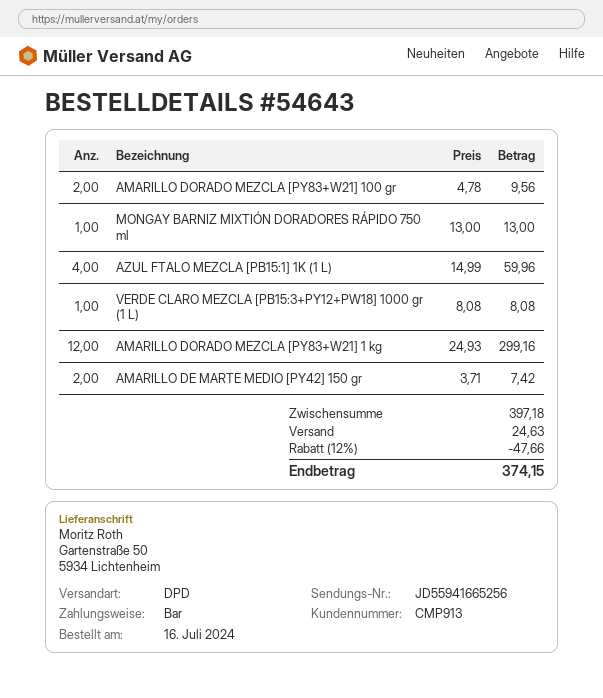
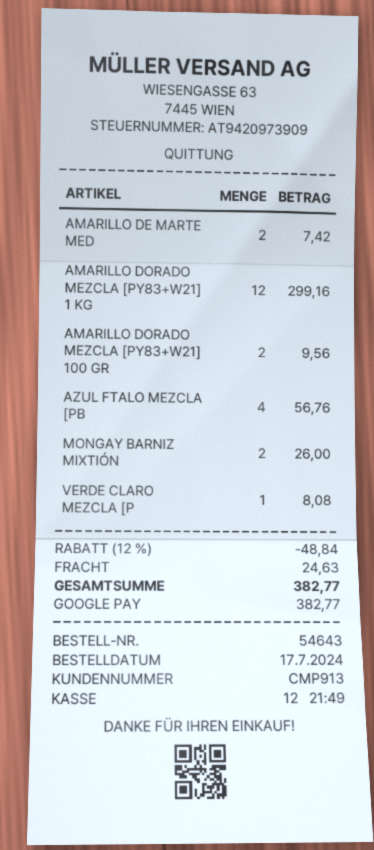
order date: 2024-07-16 -> 2024-07-17
payment method: cash -> Google Pay
MONGAY BARNIZ MIXTIÓN DORADORES RÁPIDO 750 ml: 1 for 13.00 -> 2 for 26.00
AZUL FTALO MEZCLA [PB15:1] 1K (1 L): 4 for 59.96 -> 4 for 56.76
discount: 12% = 47.66 -> 12% = 48.84
total: 374.15 -> 382.77

